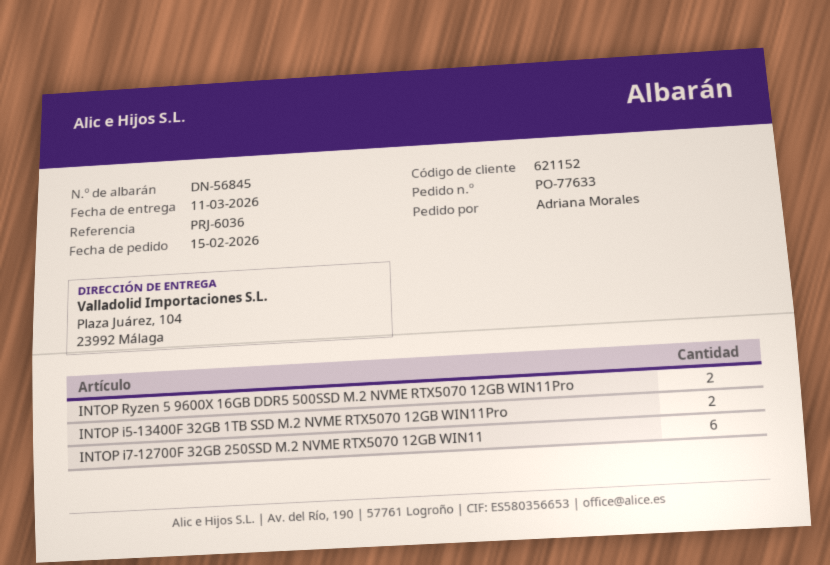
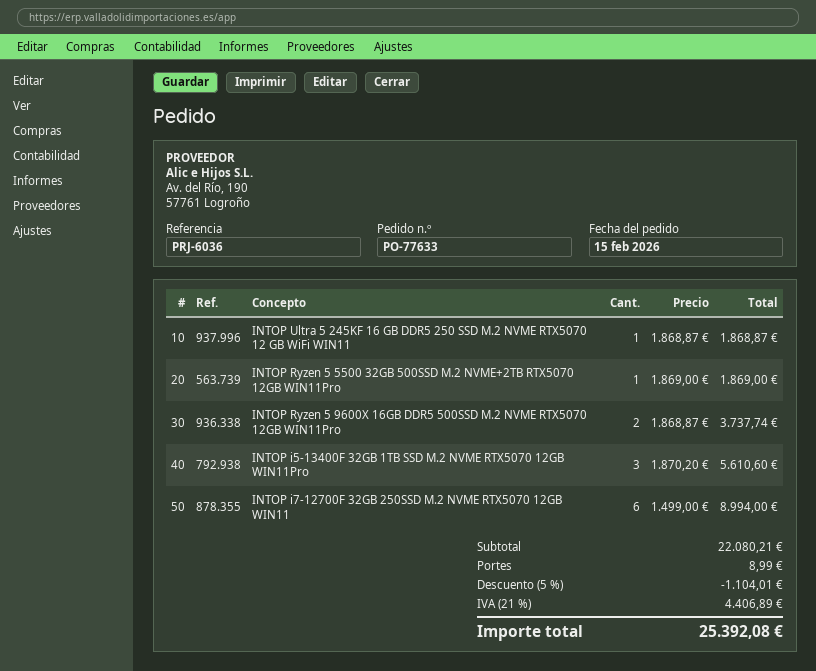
INTOP i5-13400F 32GB 1TB SSD M.2 NVME RTX5070 12GB WIN11Pro: 2 -> 3
INTOP Ultra 5 245KF 16 GB DDR5 250 SSD M.2 NVME RTX5070 12 GB WiFi WIN11: none -> 1
INTOP Ryzen 5 5500 32GB 500SSD M.2 NVME+2TB RTX5070 12GB WIN11Pro: none -> 1

